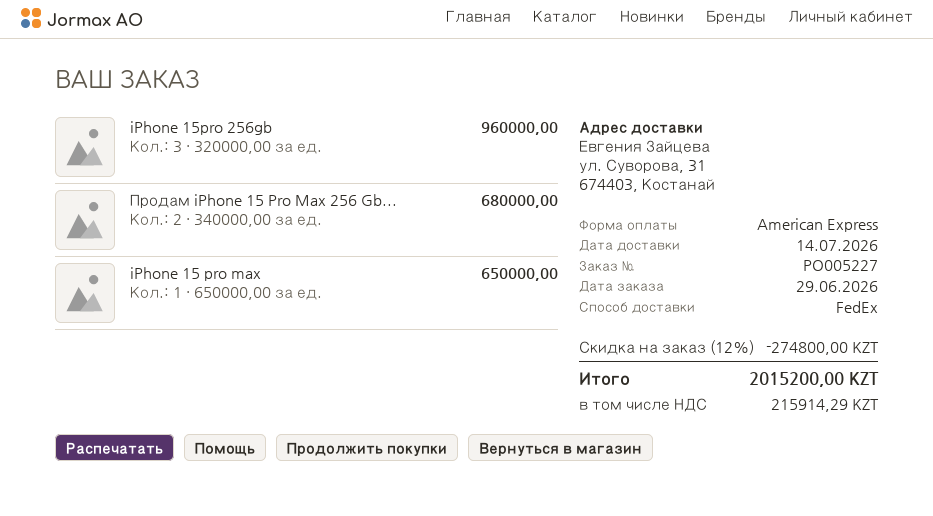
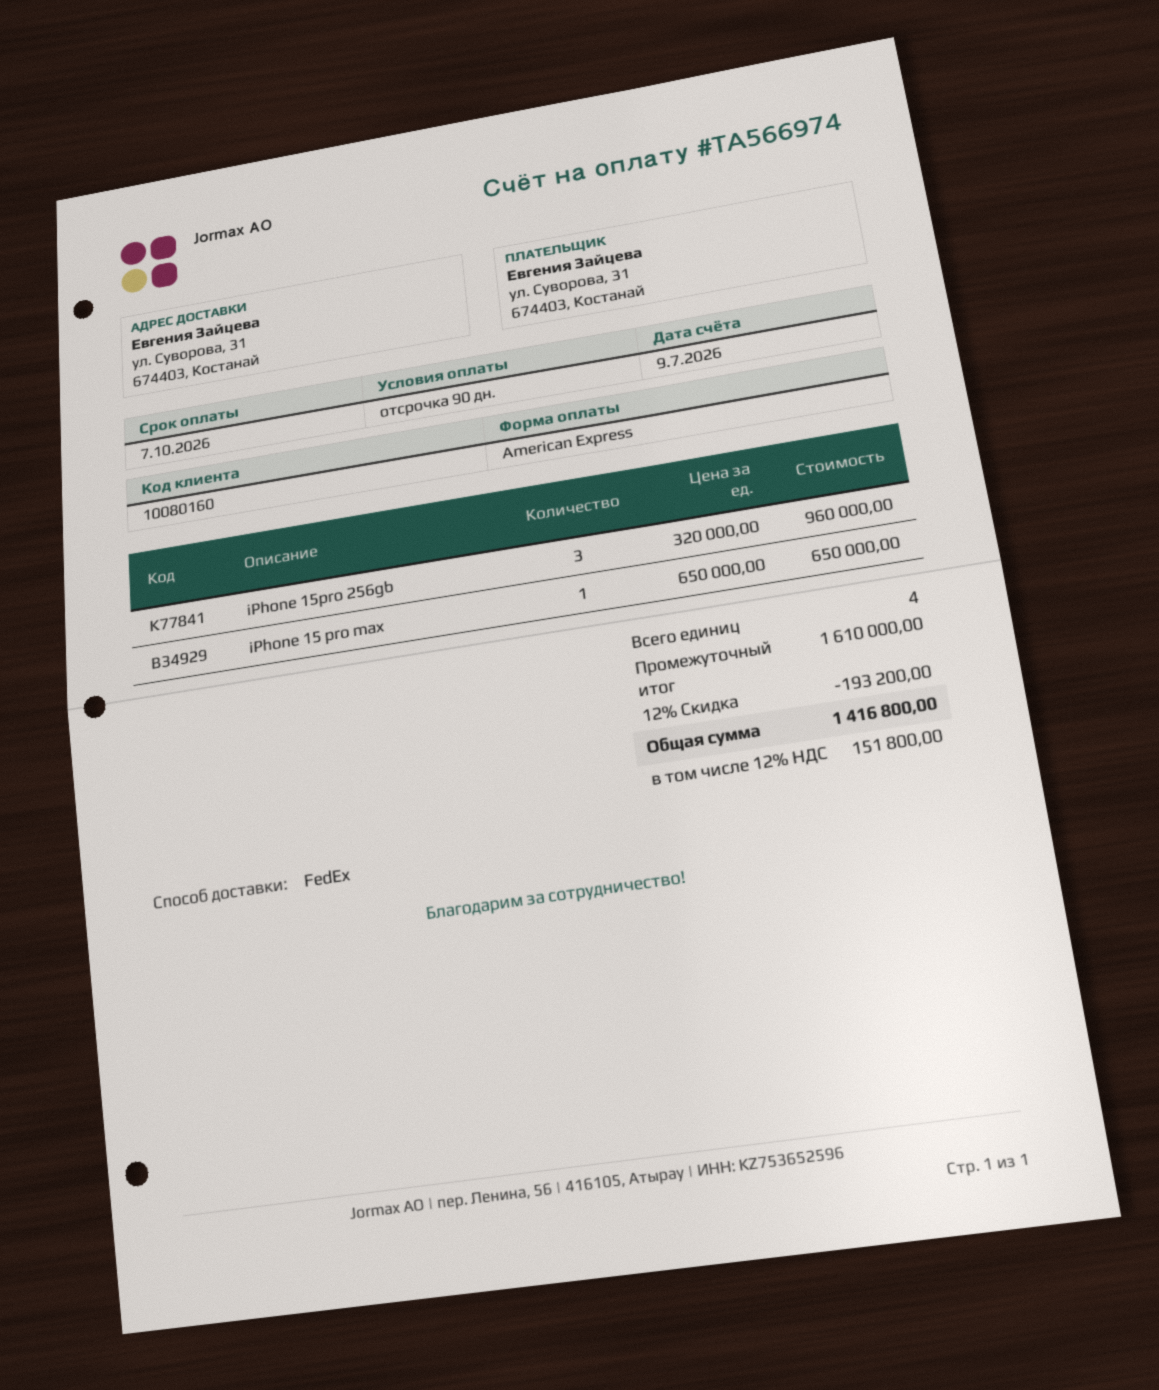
Продам iPhone 15 Pro Max 256 Gb...: 2 x 340000.00 = 680000.00 -> none
discount: 12% = 274800.00 -> 12% = 193200.00
tax: 215914.29 -> 151800.00
total: 2015200.00 -> 1416800.00

